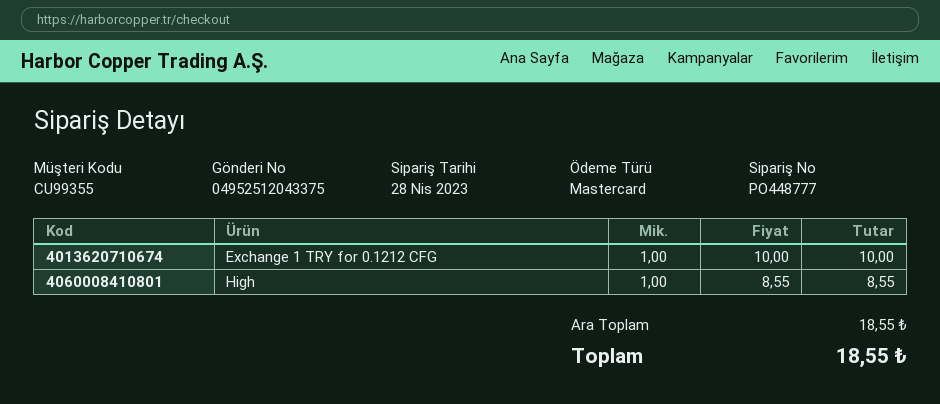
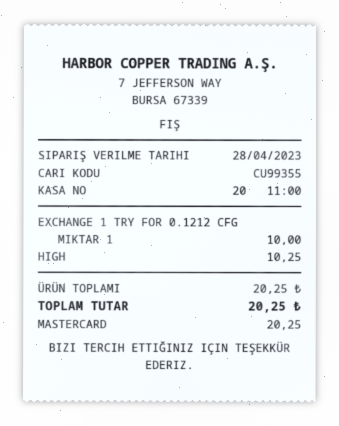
High: 1 for 8.55 -> 1 for 10.25
subtotal: 18.55 -> 20.25
total: 18.55 -> 20.25

